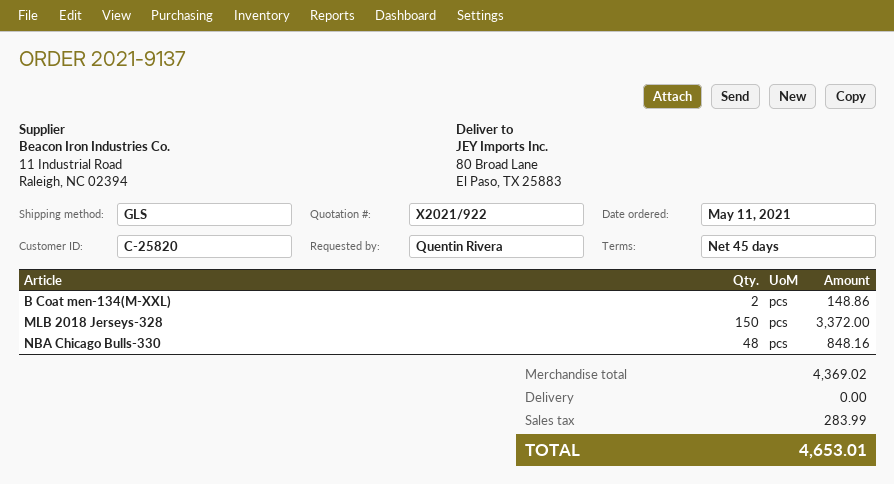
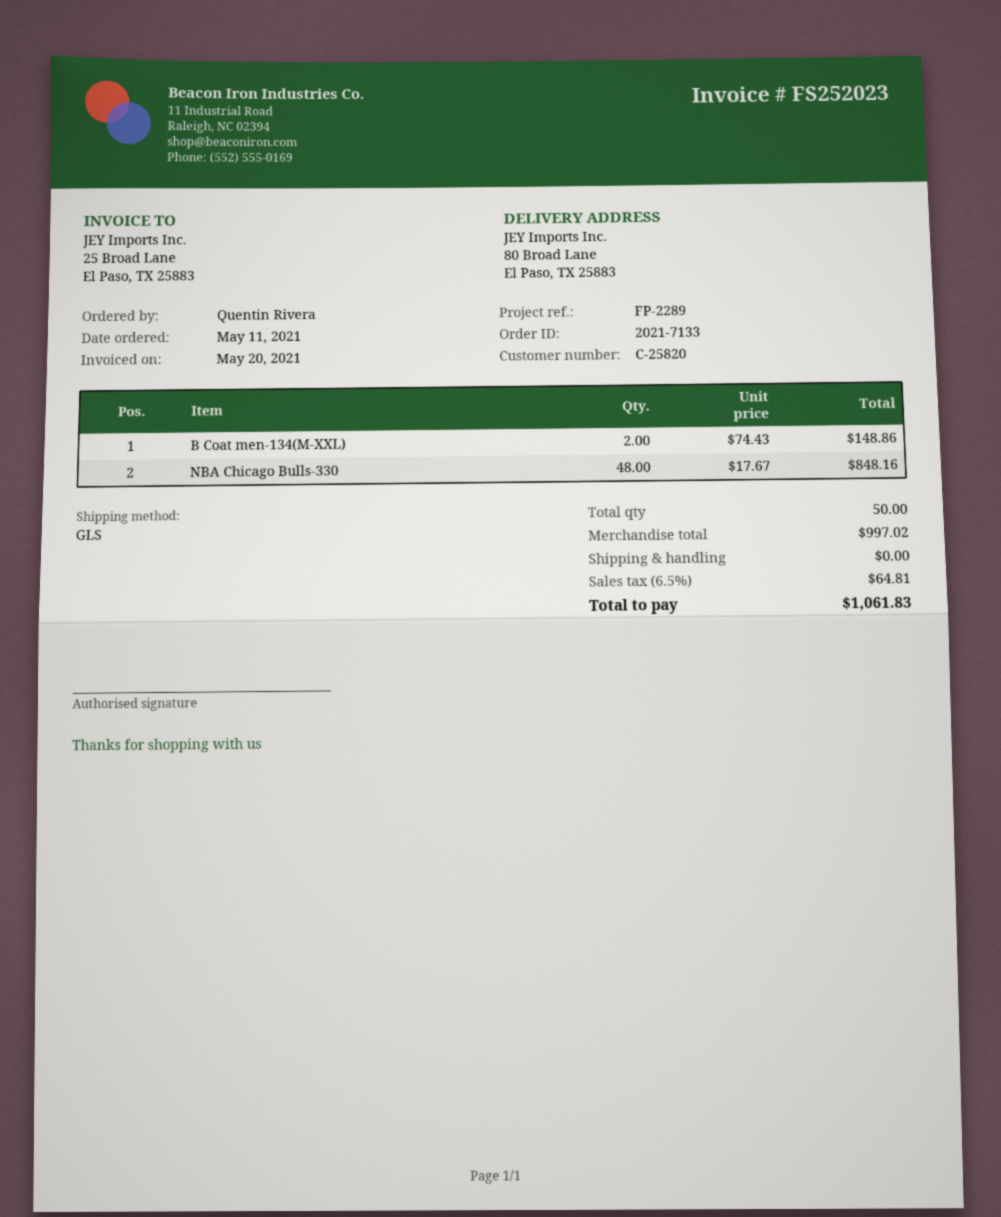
order number: 2021-9137 -> 2021-7133
MLB 2018 Jerseys-328: 150 for 3372.00 -> none
subtotal: 4369.02 -> 997.02
tax: 283.99 -> 64.81
total: 4653.01 -> 1061.83

